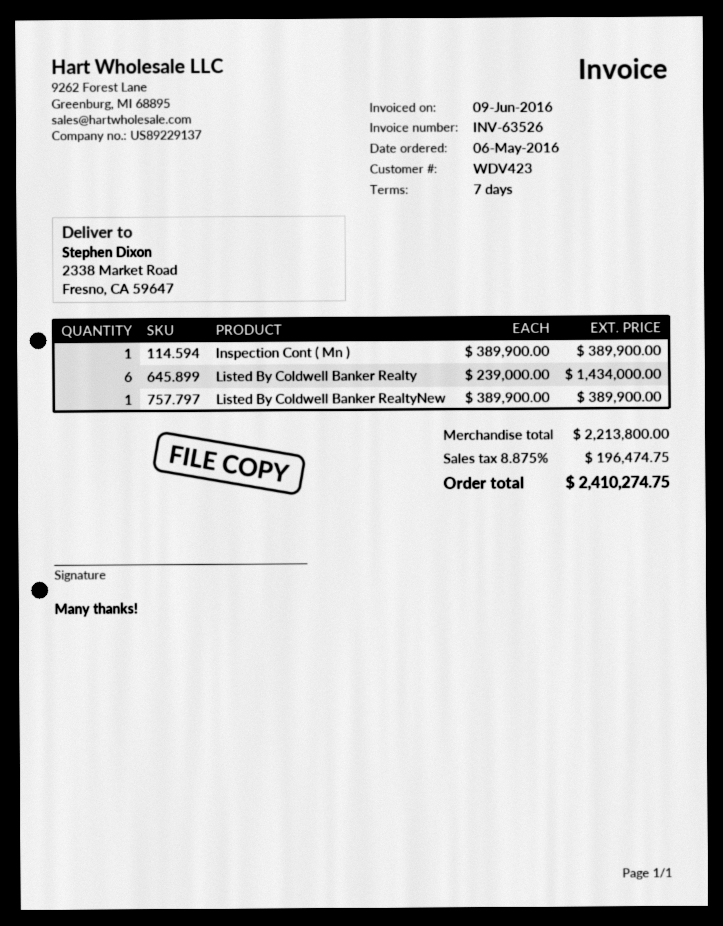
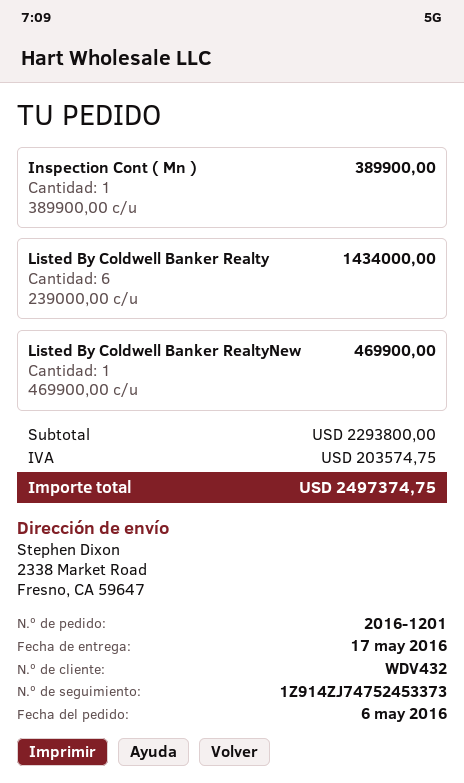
customer number: WDV423 -> WDV432
Listed By Coldwell Banker RealtyNew: 1 x 389900.00 = 389900.00 -> 1 x 469900.00 = 469900.00
subtotal: 2213800.00 -> 2293800.00
tax: 196474.75 -> 203574.75
total: 2410274.75 -> 2497374.75

